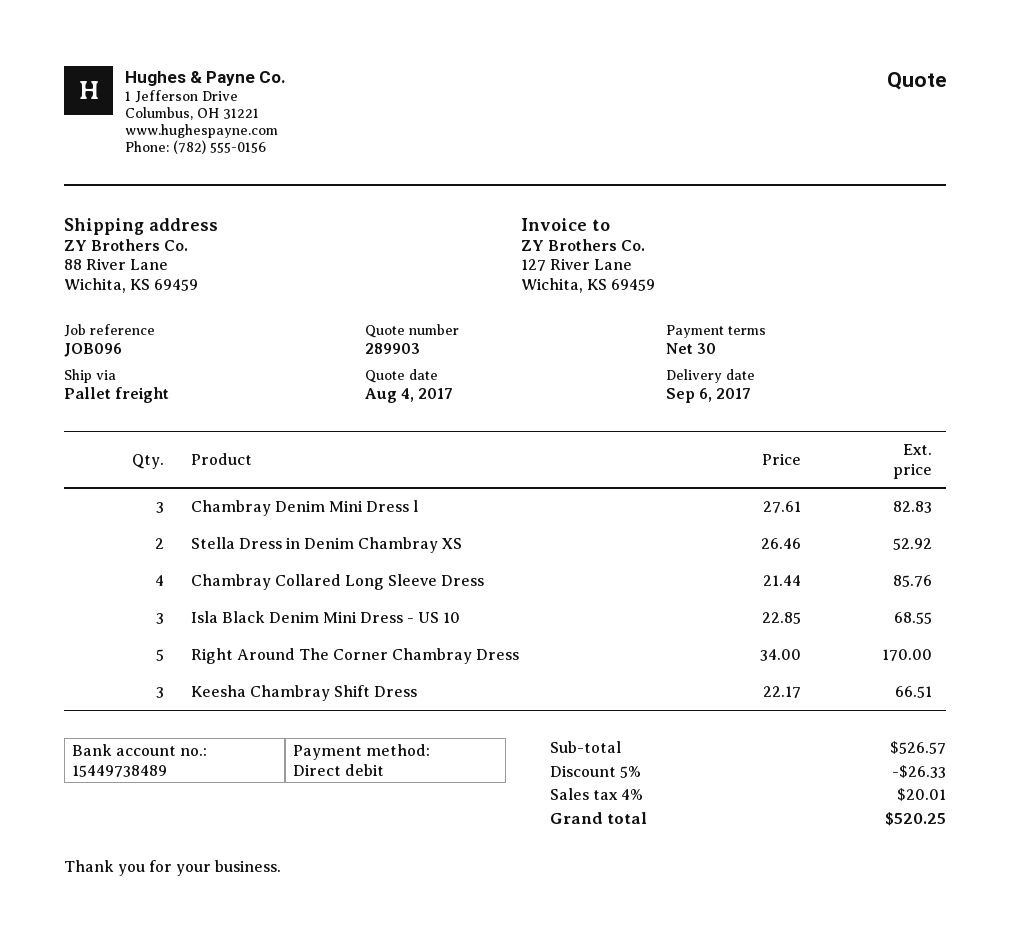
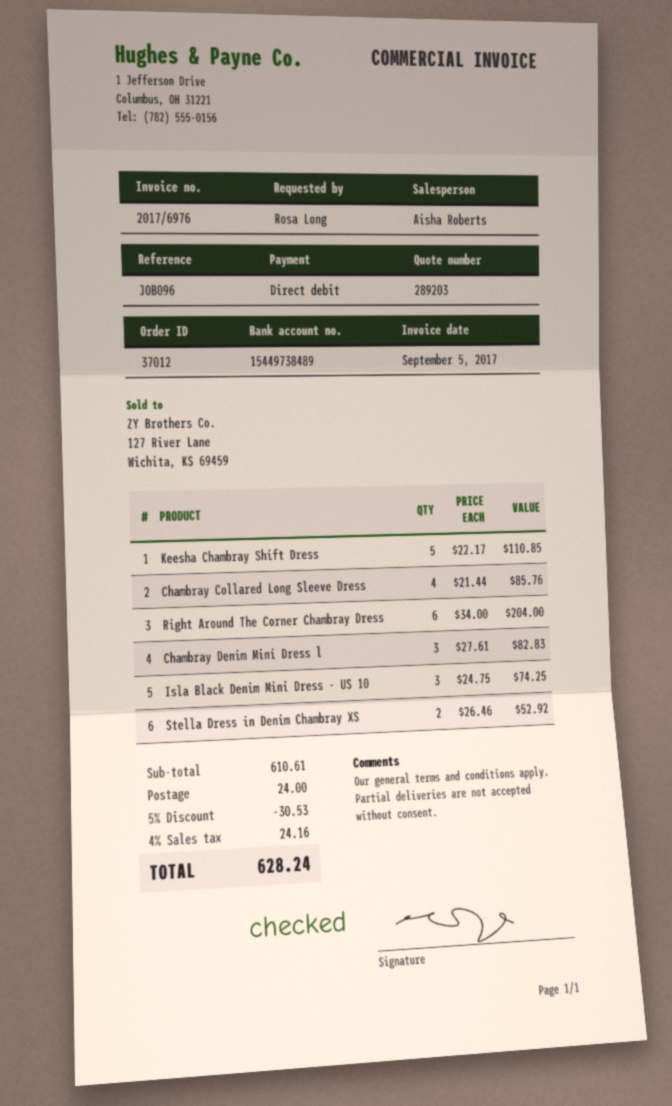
quote number: 289903 -> 289203
Isla Black Denim Mini Dress - US 10: 3 x 22.85 = 68.55 -> 3 x 24.75 = 74.25
Right Around The Corner Chambray Dress: 5 x 34.00 = 170.00 -> 6 x 34.00 = 204.00
Keesha Chambray Shift Dress: 3 x 22.17 = 66.51 -> 5 x 22.17 = 110.85
subtotal: 526.57 -> 610.61
discount: 5% = 26.33 -> 5% = 30.53
shipping: none -> 24.00
tax: 4% = 20.01 -> 4% = 24.16
total: 520.25 -> 628.24

